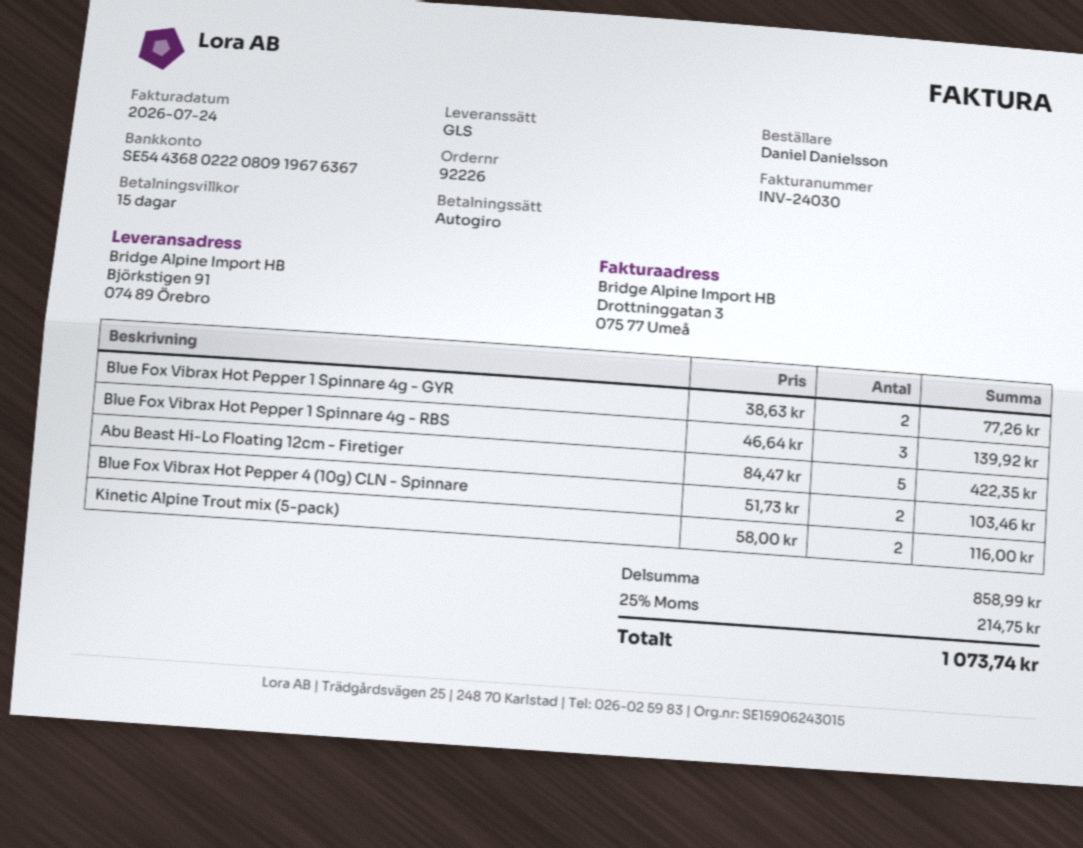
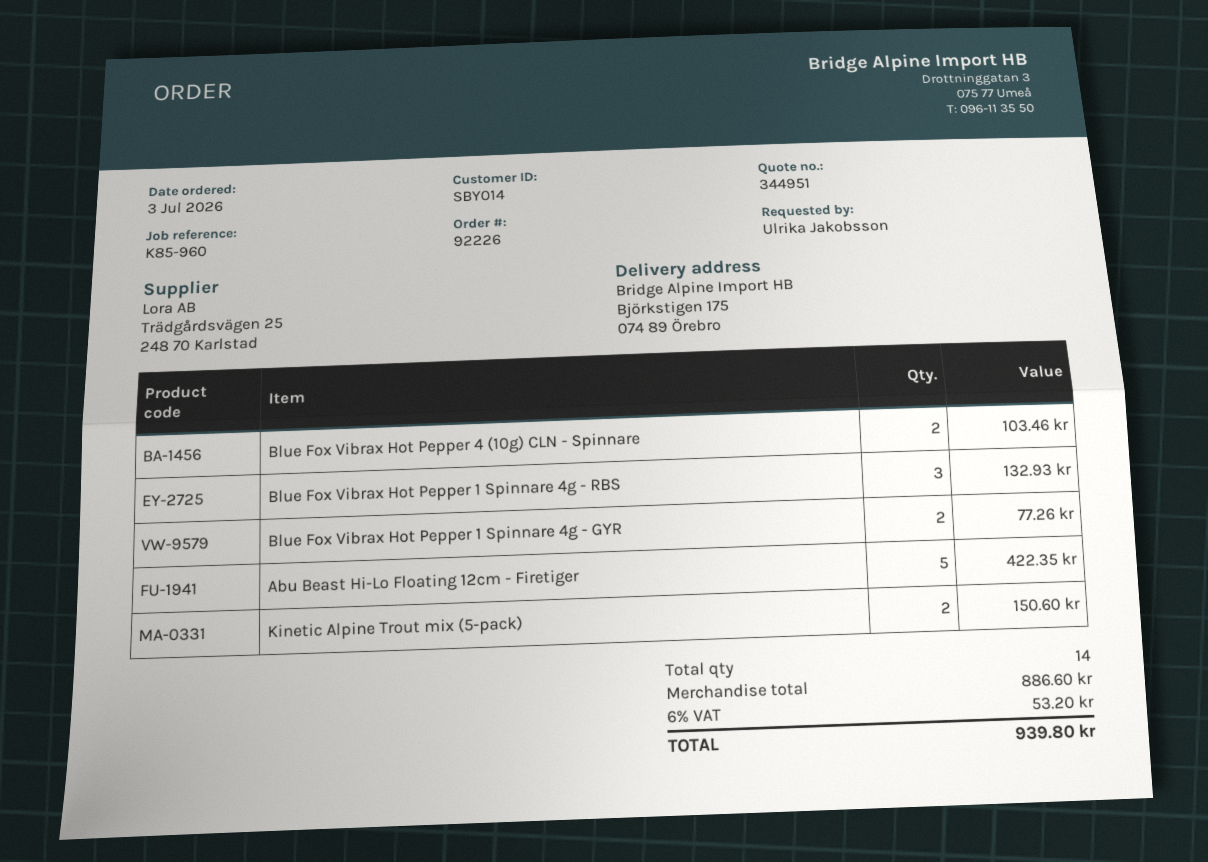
ordered by: Daniel Danielsson -> Ulrika Jakobsson
ship to: Björkstigen 91, 074 89 Örebro -> Björkstigen 175, 074 89 Örebro
Blue Fox Vibrax Hot Pepper 1 Spinnare 4g - RBS: 3 for 139.92 -> 3 for 132.93
Kinetic Alpine Trout mix (5-pack): 2 for 116.00 -> 2 for 150.60
subtotal: 858.99 -> 886.60
tax: 25% = 214.75 -> 6% = 53.20
total: 1073.74 -> 939.80

